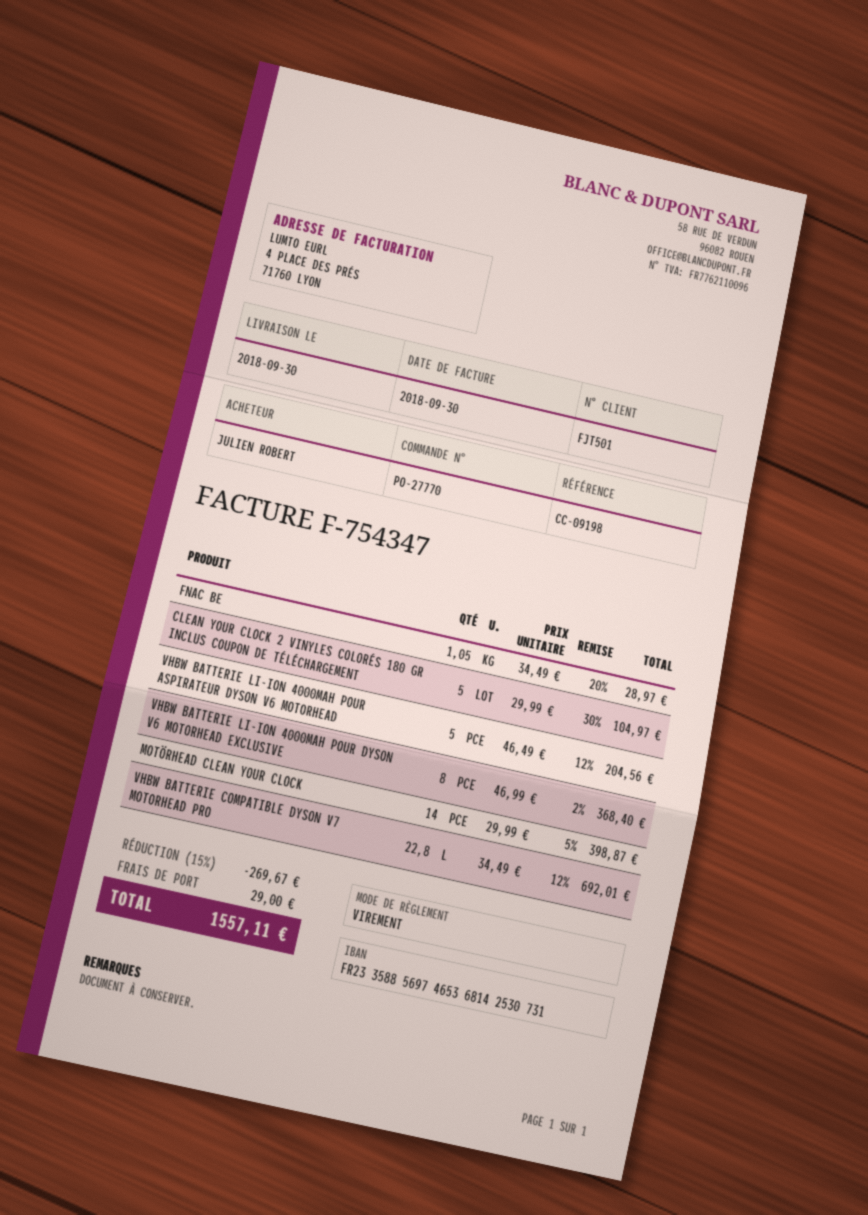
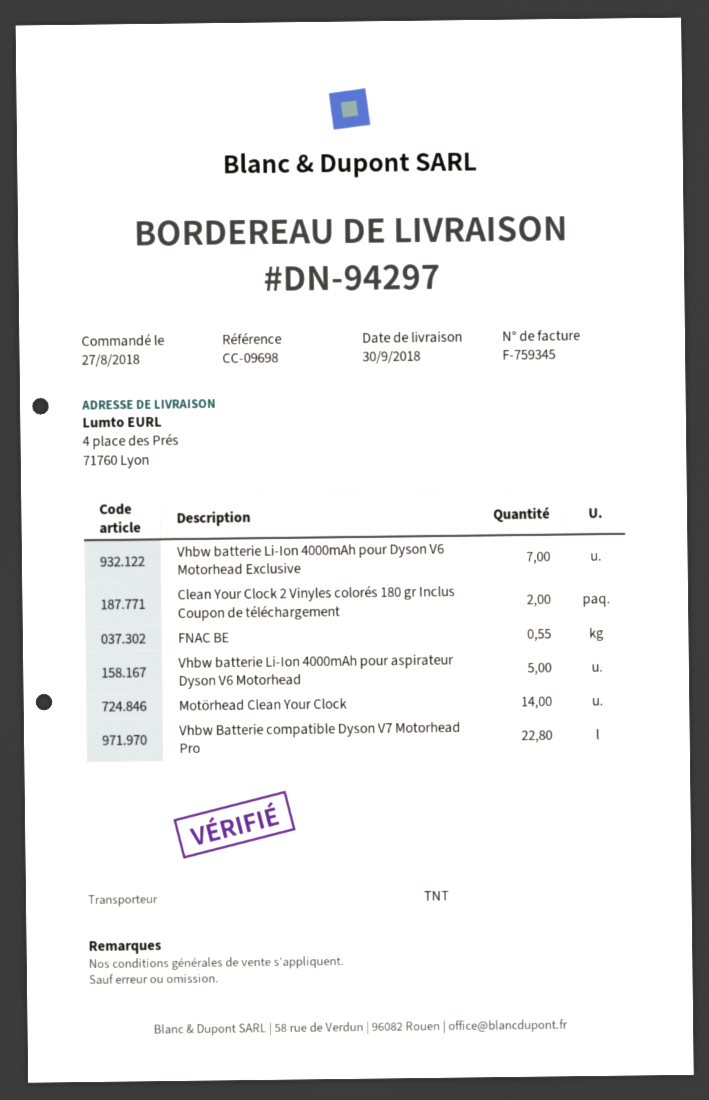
invoice number: F-754347 -> F-759345
reference: CC-09198 -> CC-09698
FNAC BE: 1.05 -> 0.55
CLEAN YOUR CLOCK 2 VINYLES COLORÉS 180 GR INCLUS COUPON DE TÉLÉCHARGEMENT: 5 -> 2
VHBW BATTERIE LI-ION 4000MAH POUR DYSON V6 MOTORHEAD EXCLUSIVE: 8 -> 7

